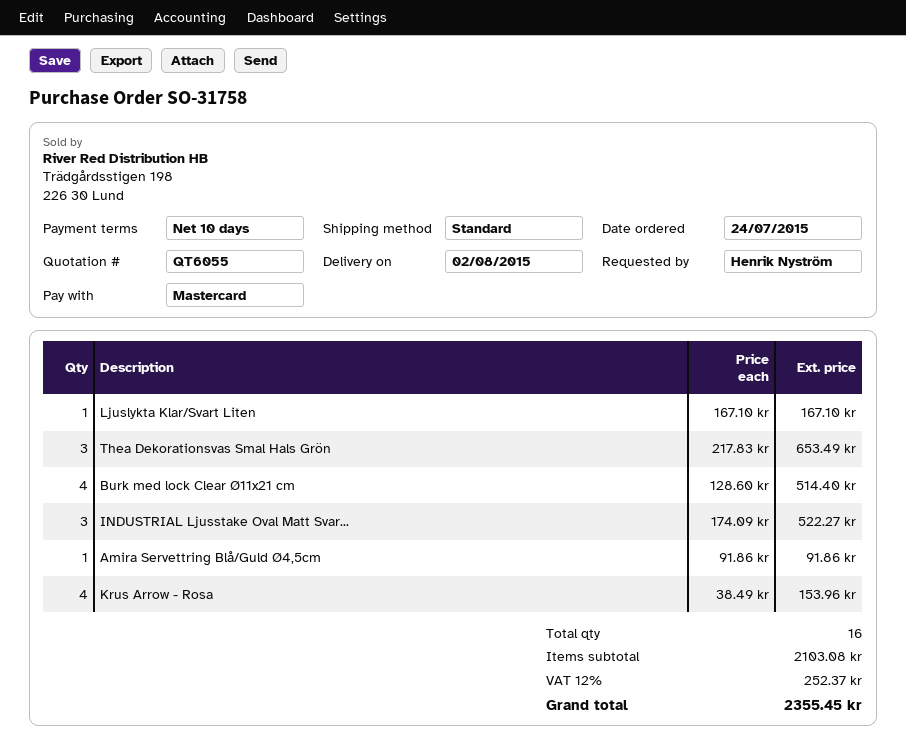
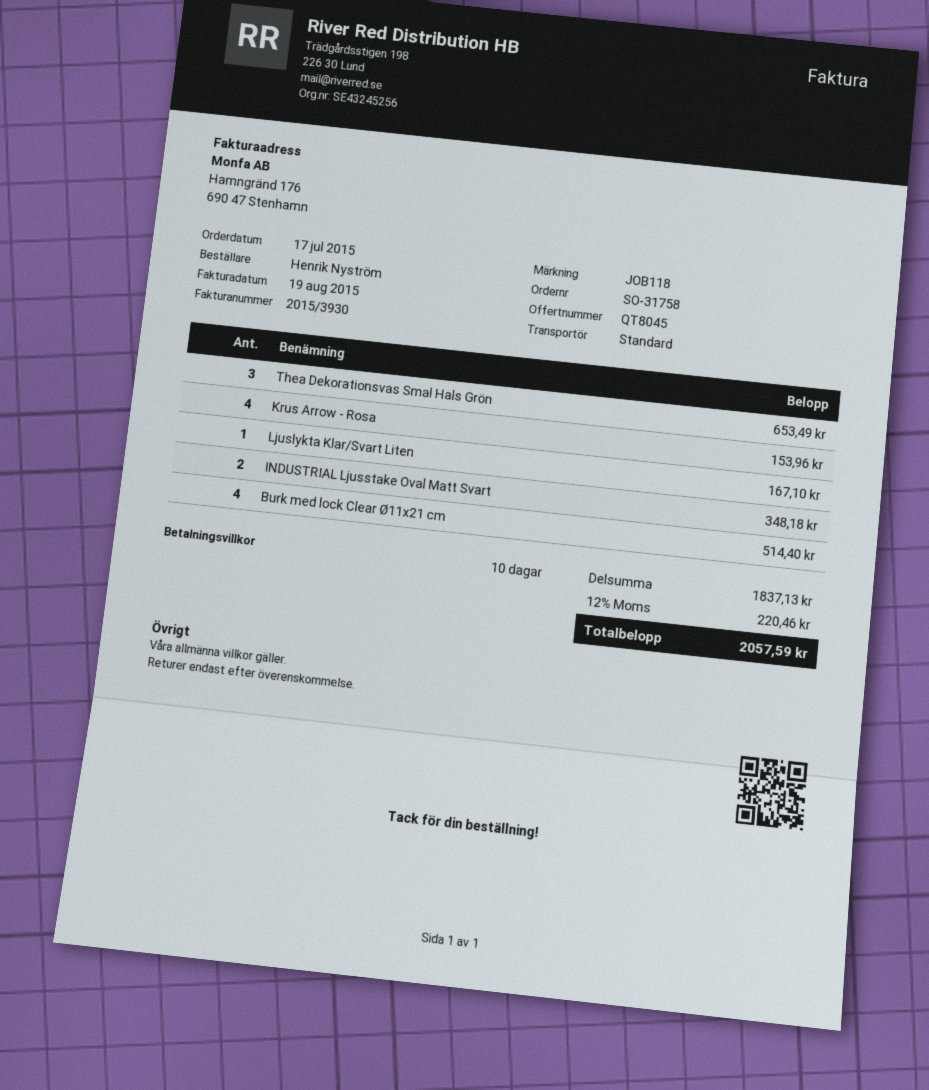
quote number: QT6055 -> QT8045
order date: 2015-07-24 -> 2015-07-17
INDUSTRIAL Ljusstake Oval Matt Svar...: 3 for 522.27 -> 2 for 348.18
Amira Servettring Blå/Guld Ø4,5cm: 1 for 91.86 -> none
subtotal: 2103.08 -> 1837.13
tax: 12% = 252.37 -> 12% = 220.46
total: 2355.45 -> 2057.59

